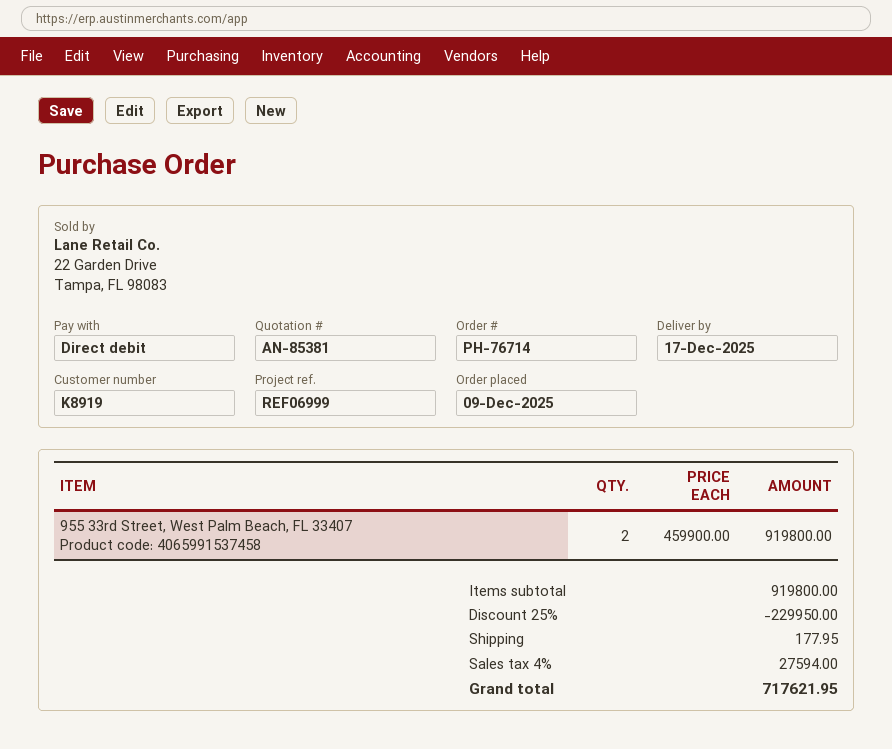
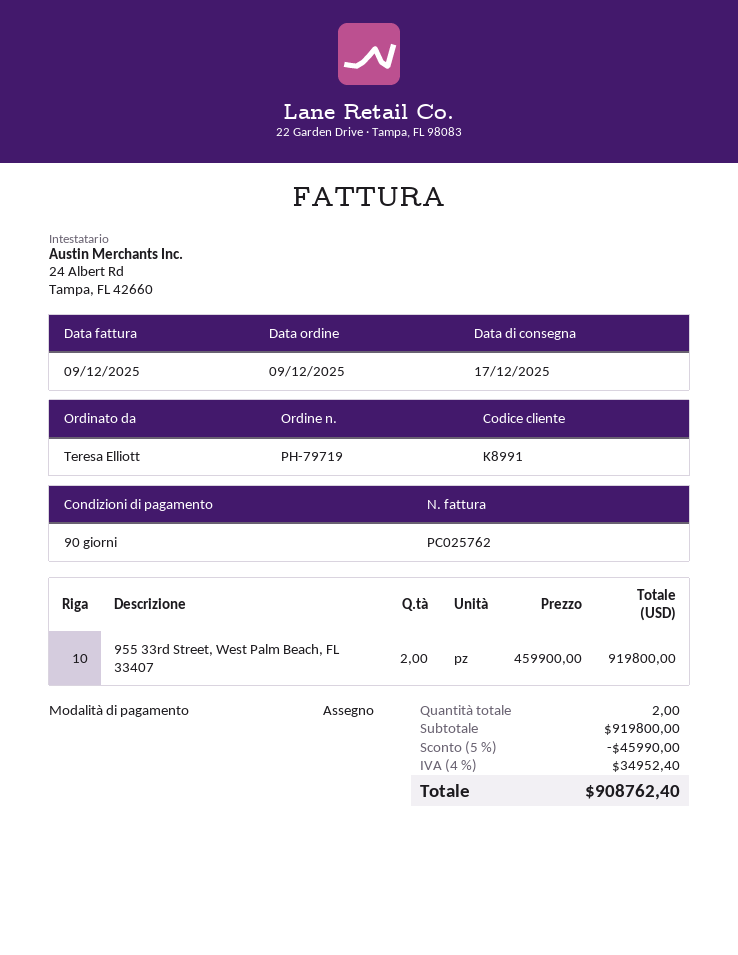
order number: PH-76714 -> PH-79719
customer number: K8919 -> K8991
payment method: direct debit -> cheque
discount: 25% = 229950.00 -> 5% = 45990.00
shipping: 177.95 -> none
tax: 4% = 27594.00 -> 4% = 34952.40
total: 717621.95 -> 908762.40

